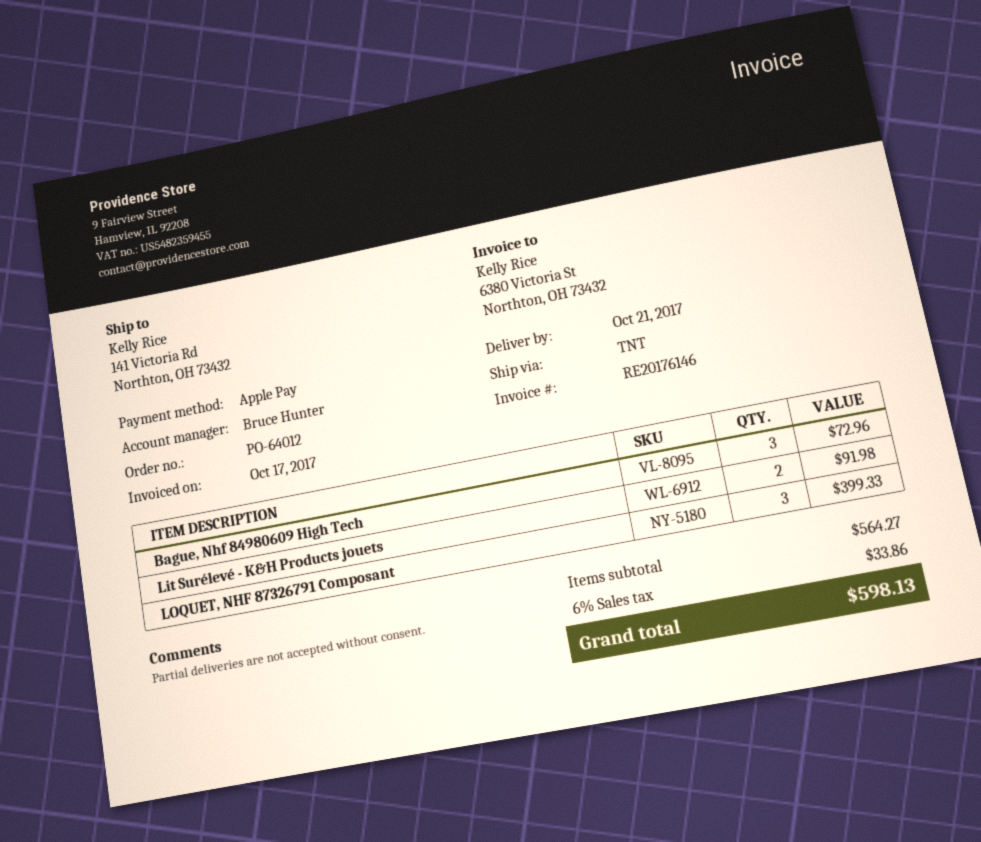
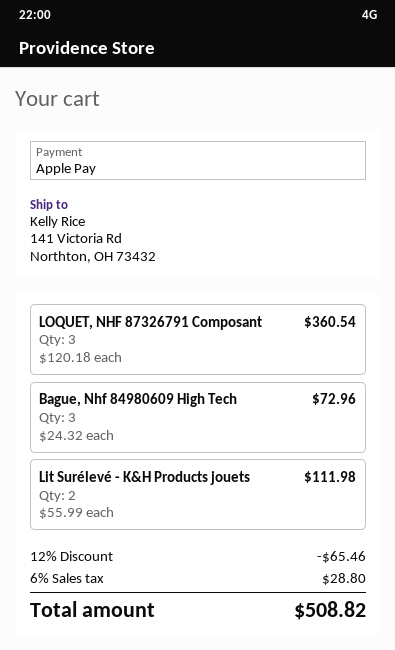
Lit Surélevé - K&H Products jouets: 2 for 91.98 -> 2 for 111.98
LOQUET, NHF 87326791 Composant: 3 for 399.33 -> 3 for 360.54
discount: none -> 12% = 65.46
tax: 6% = 33.86 -> 6% = 28.80
total: 598.13 -> 508.82

